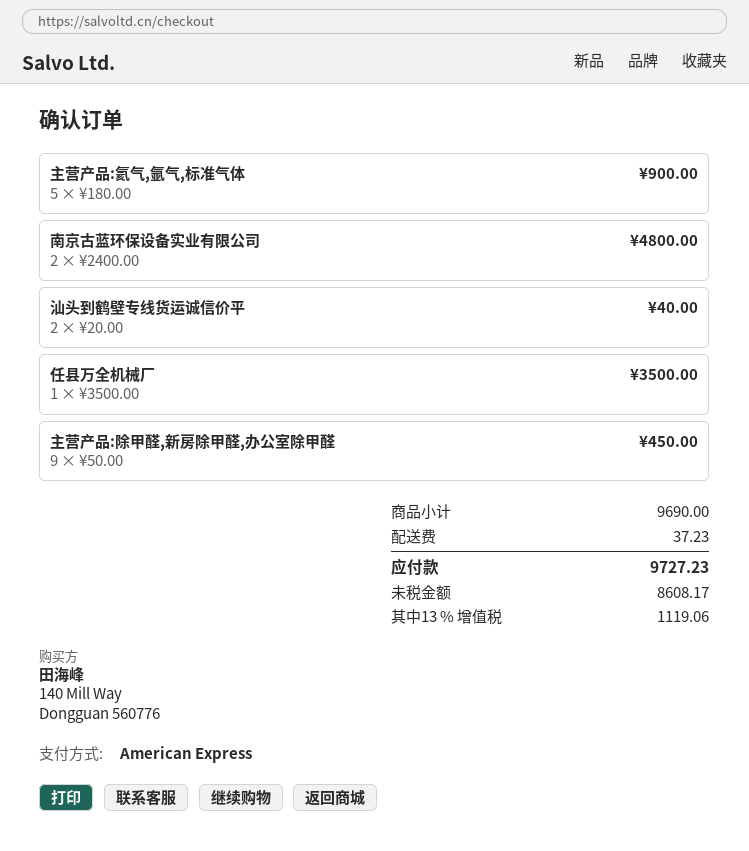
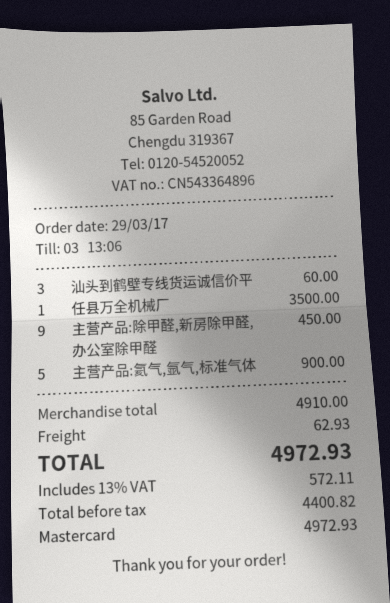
payment method: American Express -> Mastercard
南京古蓝环保设备实业有限公司: 2 for 4800.00 -> none
汕头到鹤壁专线货运诚信价平: 2 for 40.00 -> 3 for 60.00
subtotal: 9690.00 -> 4910.00
shipping: 37.23 -> 62.93
net: 8608.17 -> 4400.82
tax: 13% = 1119.06 -> 13% = 572.11
total: 9727.23 -> 4972.93

